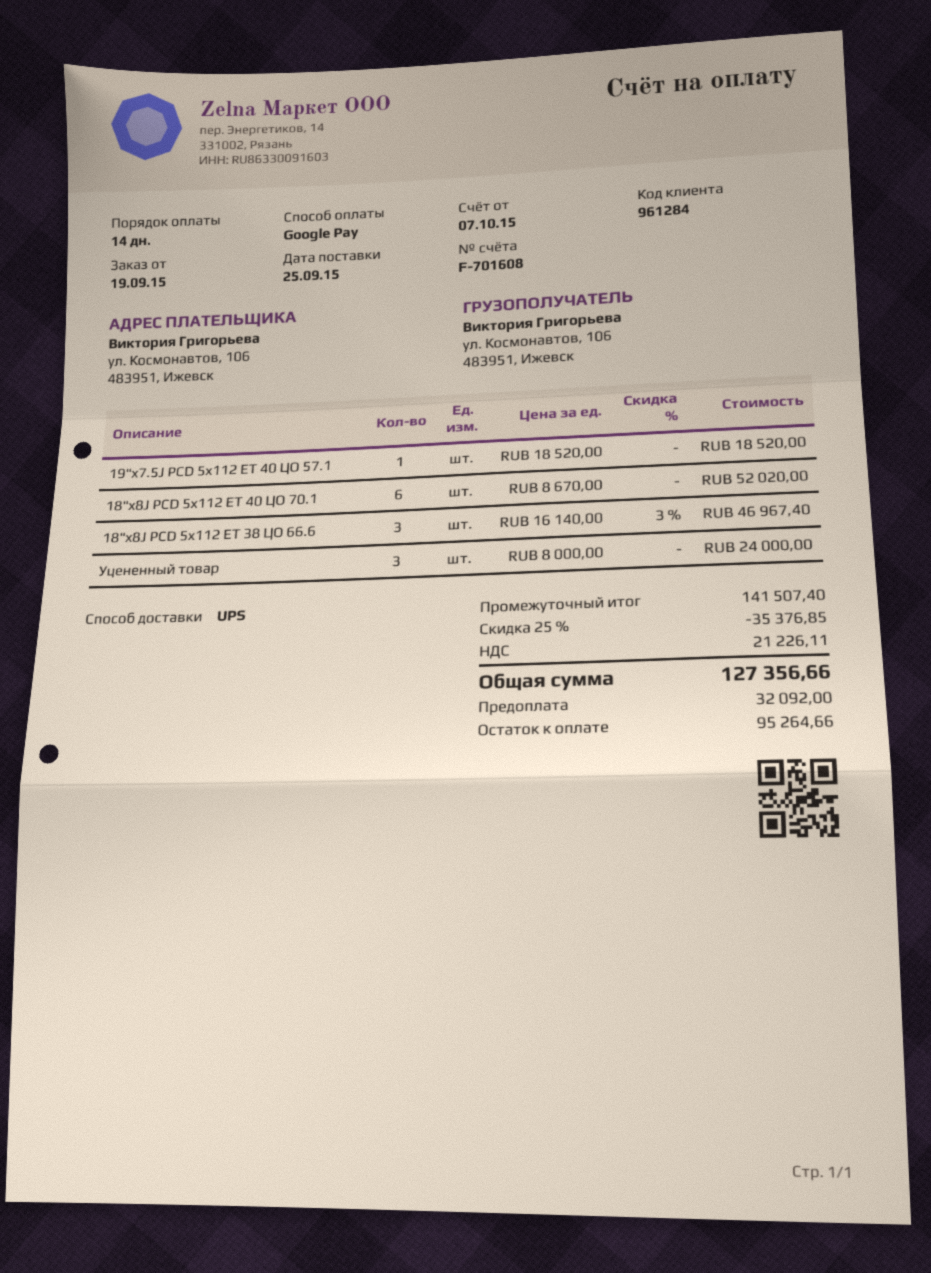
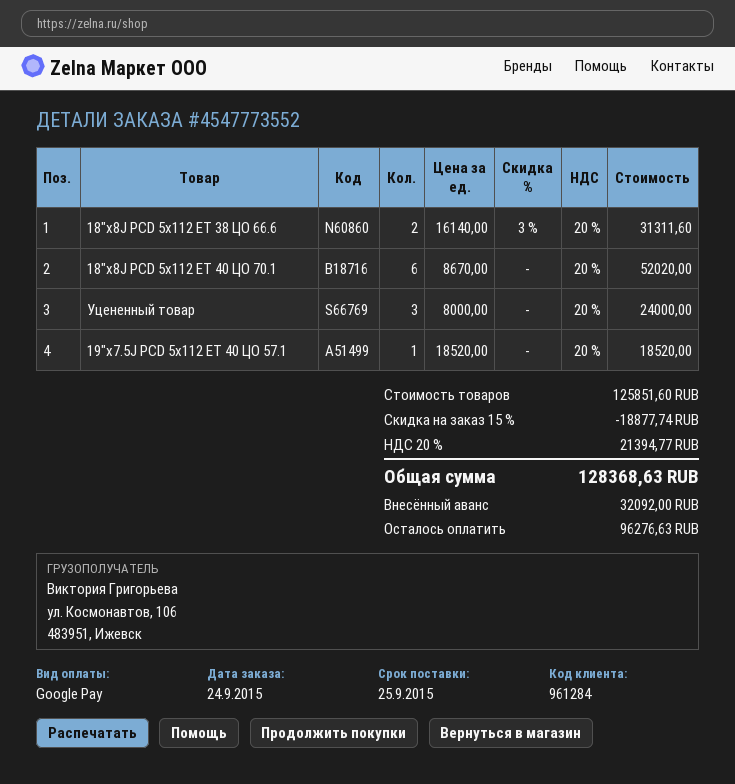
order date: 2015-09-19 -> 2015-09-24
18"x8J PCD 5x112 ЕТ 38 ЦО 66.6: 3 x 16140.00 - 3% = 46967.40 -> 2 x 16140.00 - 3% = 31311.60
subtotal: 141507.40 -> 125851.60
discount: 25% = 35376.85 -> 15% = 18877.74
tax: 21226.11 -> 21394.77
total: 127356.66 -> 128368.63
balance: 95264.66 -> 96276.63

